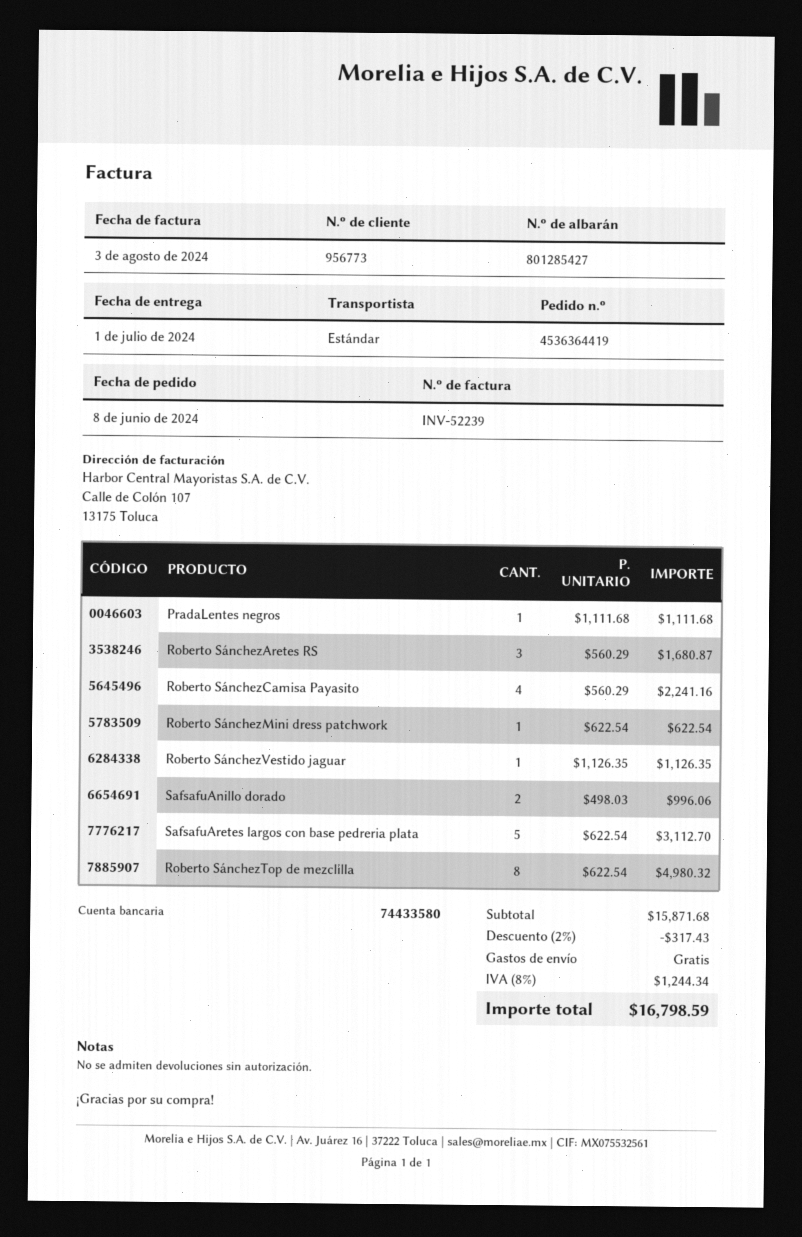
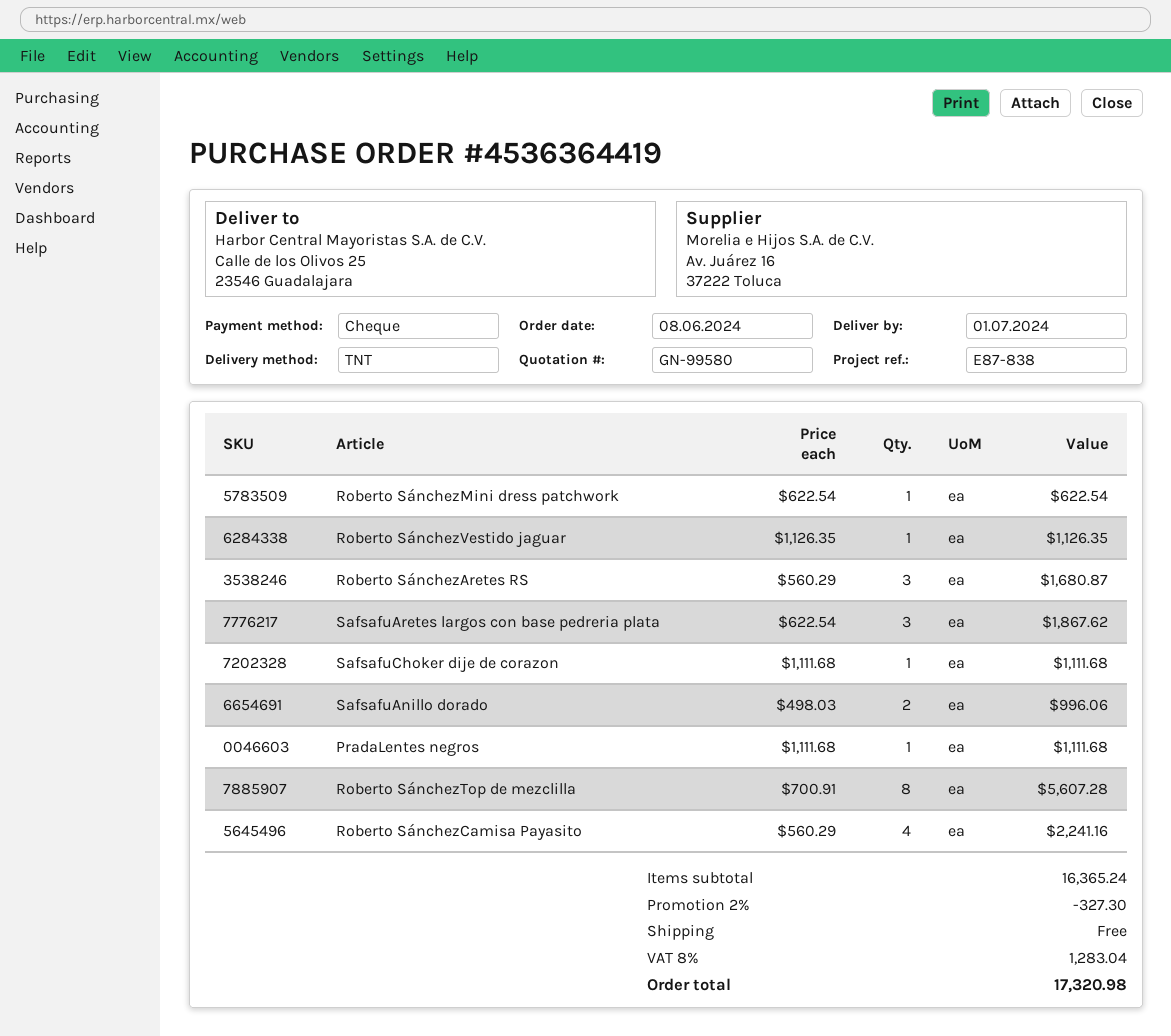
shipping method: standard -> TNT
SafsafuAretes largos con base pedreria plata: 5 x 622.54 = 3112.70 -> 3 x 622.54 = 1867.62
Roberto SánchezTop de mezclilla: 8 x 622.54 = 4980.32 -> 8 x 700.91 = 5607.28
SafsafuChoker dije de corazon: none -> 1 x 1111.68 = 1111.68
subtotal: 15871.68 -> 16365.24
discount: 2% = 317.43 -> 2% = 327.30
tax: 8% = 1244.34 -> 8% = 1283.04
total: 16798.59 -> 17320.98

